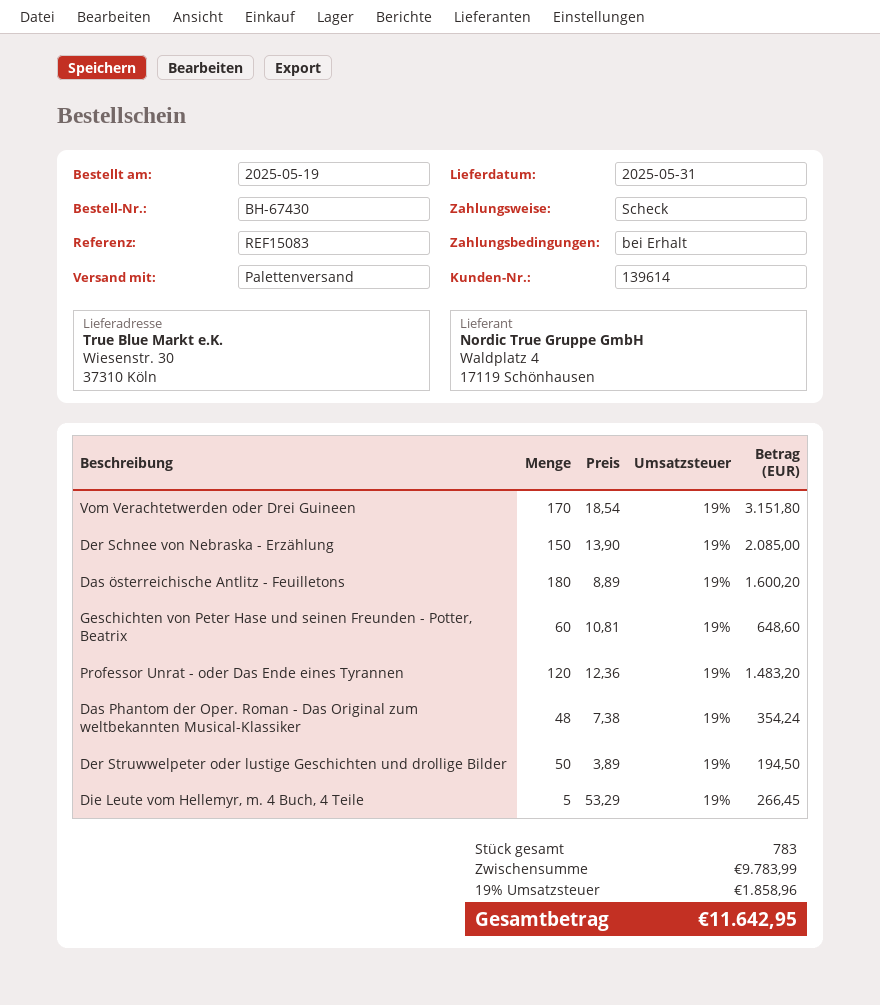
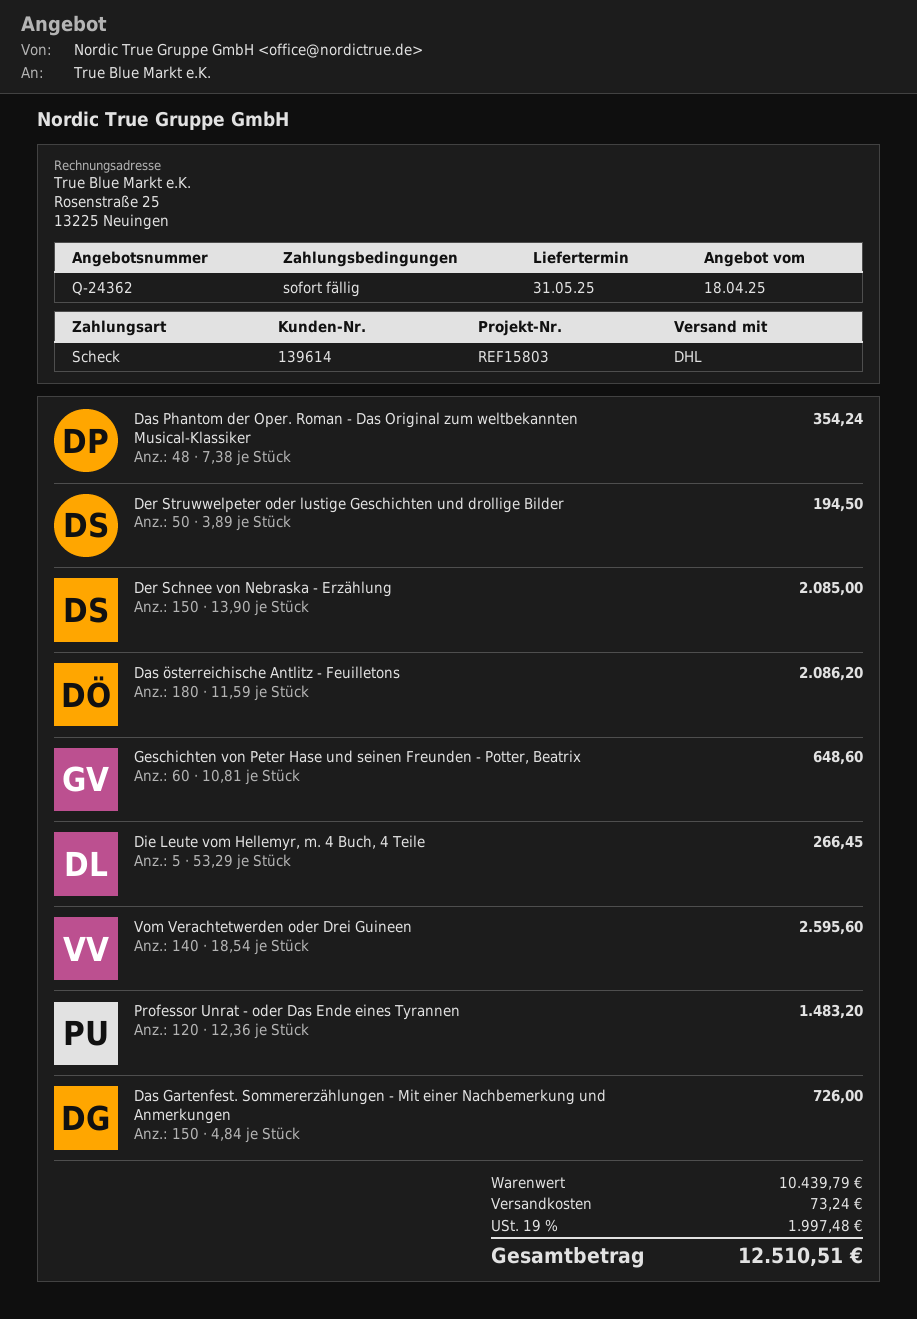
reference: REF15083 -> REF15803
shipping method: pallet freight -> DHL
Vom Verachtetwerden oder Drei Guineen: 170 x 18.54 = 3151.80 -> 140 x 18.54 = 2595.60
Das österreichische Antlitz - Feuilletons: 180 x 8.89 = 1600.20 -> 180 x 11.59 = 2086.20
Das Gartenfest. Sommererzählungen - Mit einer Nachbemerkung und Anmerkungen: none -> 150 x 4.84 = 726.00
subtotal: 9783.99 -> 10439.79
shipping: none -> 73.24
tax: 19% = 1858.96 -> 19% = 1997.48
total: 11642.95 -> 12510.51

